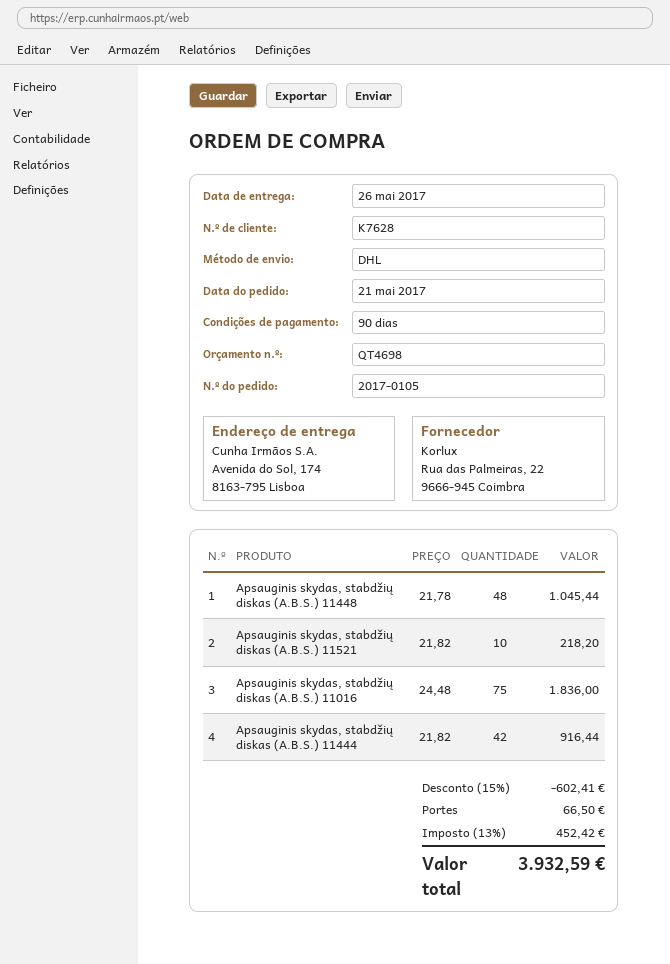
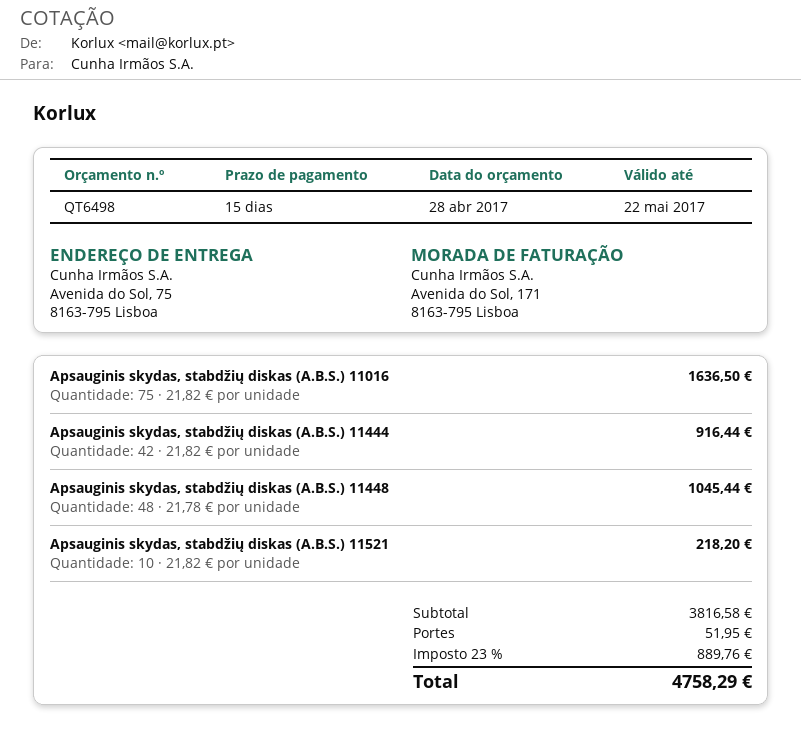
quote number: QT4698 -> QT6498
payment terms: 90 days -> 15 days
ship to: Avenida do Sol, 174, 8163-795 Lisboa -> Avenida do Sol, 75, 8163-795 Lisboa
Apsauginis skydas, stabdžių diskas (A.B.S.) 11016: 75 x 24.48 = 1836.00 -> 75 x 21.82 = 1636.50
discount: 15% = 602.41 -> none
shipping: 66.50 -> 51.95
tax: 13% = 452.42 -> 23% = 889.76
total: 3932.59 -> 4758.29

